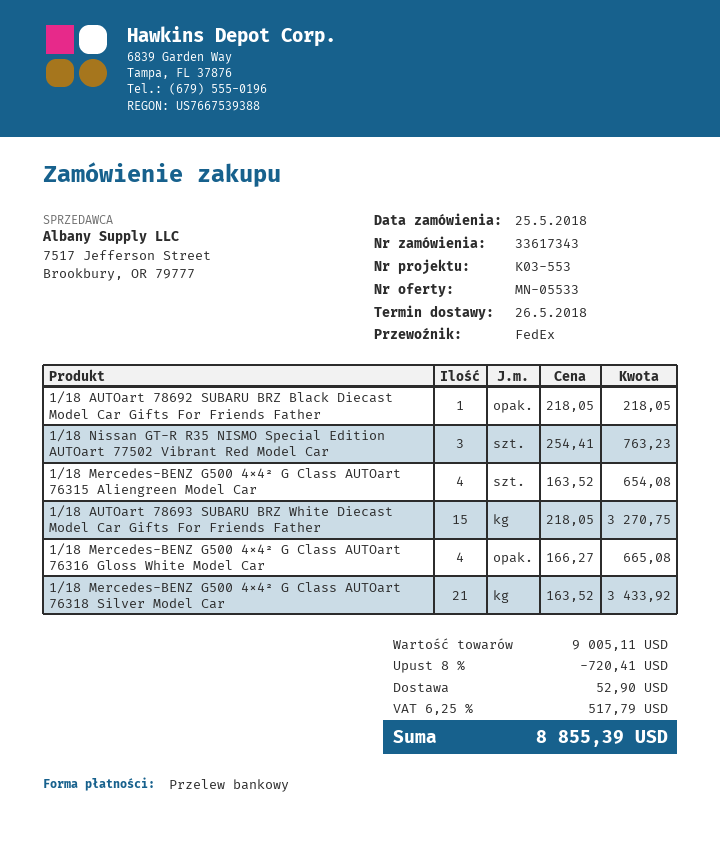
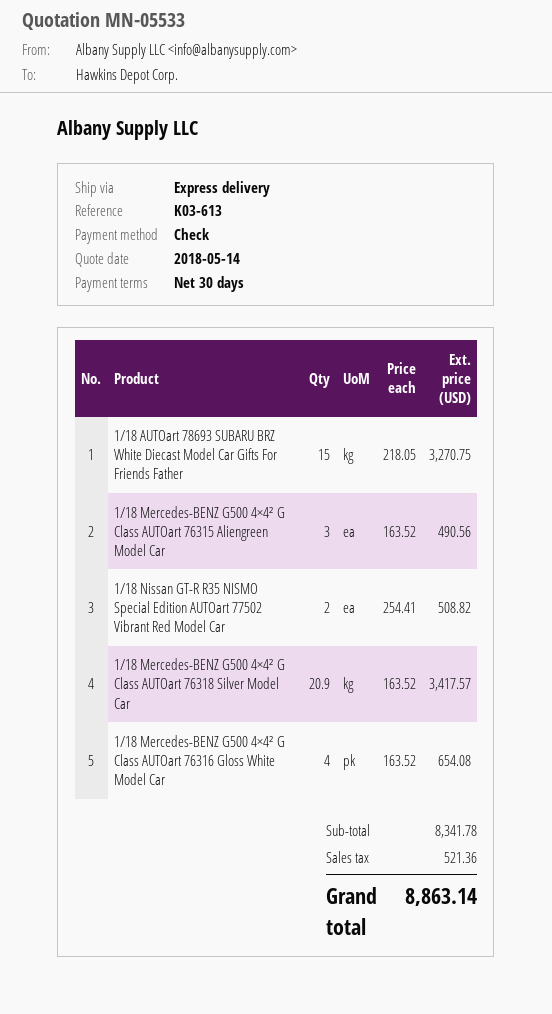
reference: K03-553 -> K03-613
payment method: bank transfer -> cheque
shipping method: FedEx -> express
1/18 AUTOart 78692 SUBARU BRZ Black Diecast Model Car Gifts For Friends Father: 1 x 218.05 = 218.05 -> none
1/18 Nissan GT-R R35 NISMO Special Edition AUTOart 77502 Vibrant Red Model Car: 3 x 254.41 = 763.23 -> 2 x 254.41 = 508.82
1/18 Mercedes-BENZ G500 4×4² G Class AUTOart 76315 Aliengreen Model Car: 4 x 163.52 = 654.08 -> 3 x 163.52 = 490.56
1/18 Mercedes-BENZ G500 4×4² G Class AUTOart 76316 Gloss White Model Car: 4 x 166.27 = 665.08 -> 4 x 163.52 = 654.08
1/18 Mercedes-BENZ G500 4×4² G Class AUTOart 76318 Silver Model Car: 21 x 163.52 = 3433.92 -> 20.9 x 163.52 = 3417.57
subtotal: 9005.11 -> 8341.78
discount: 8% = 720.41 -> none
shipping: 52.90 -> none
tax: 517.79 -> 521.36
total: 8855.39 -> 8863.14

